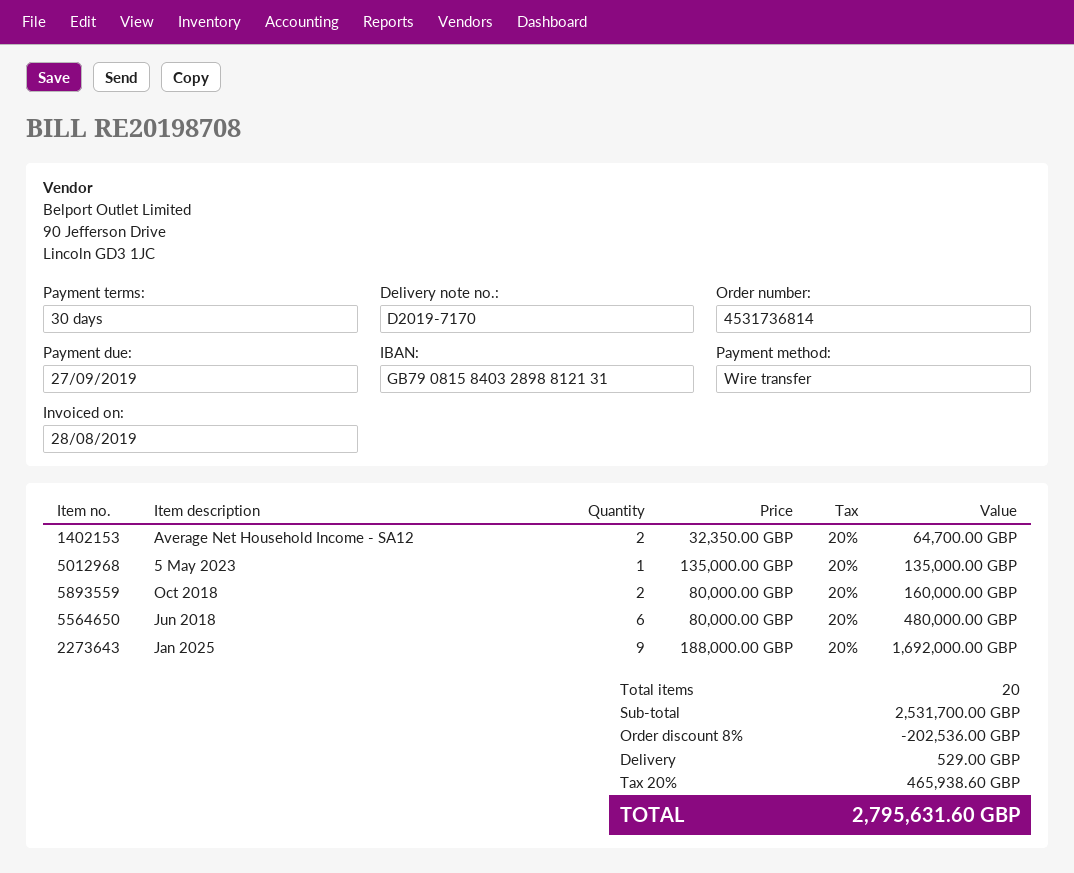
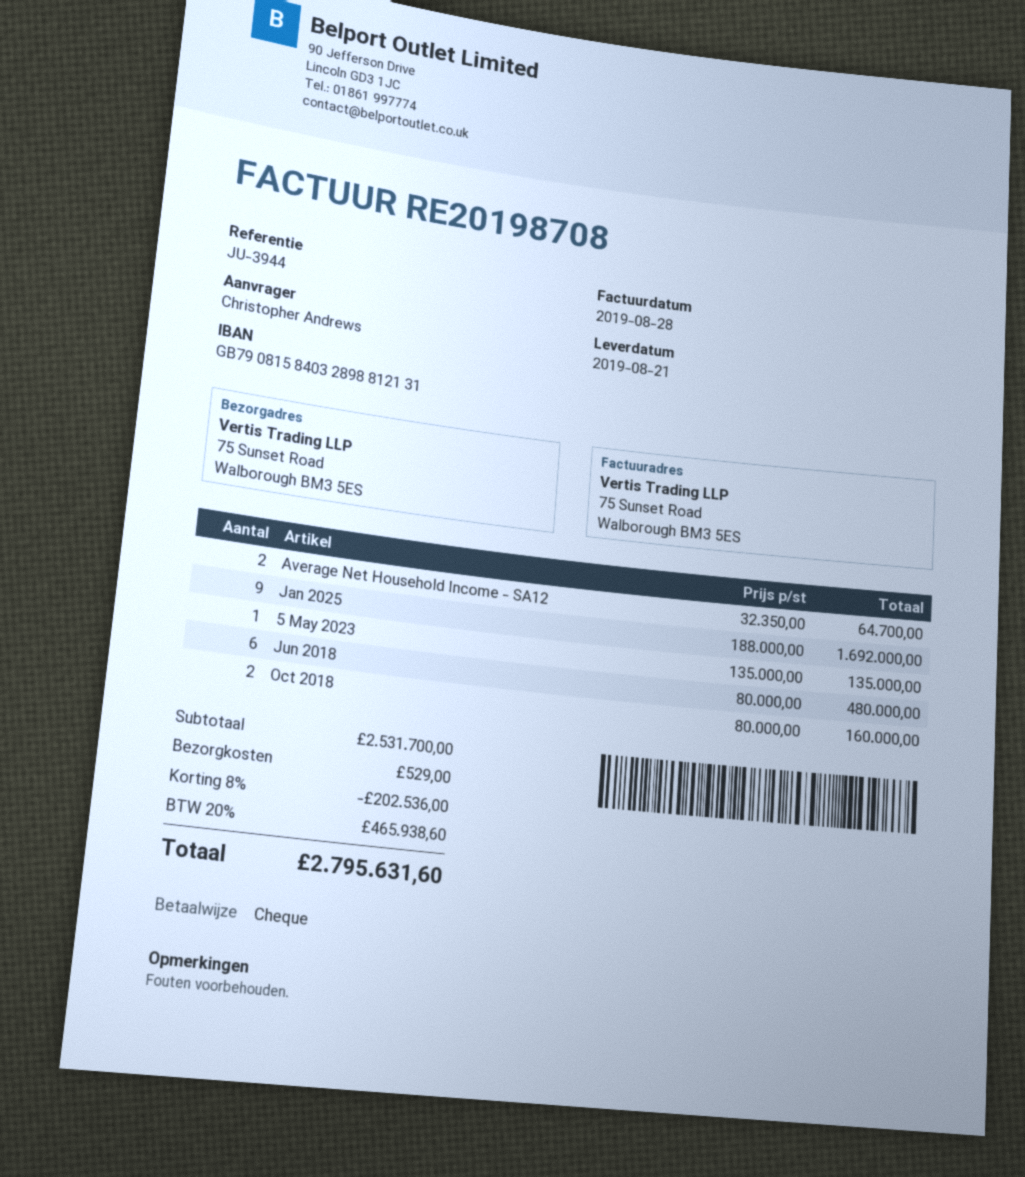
payment method: bank transfer -> cheque

